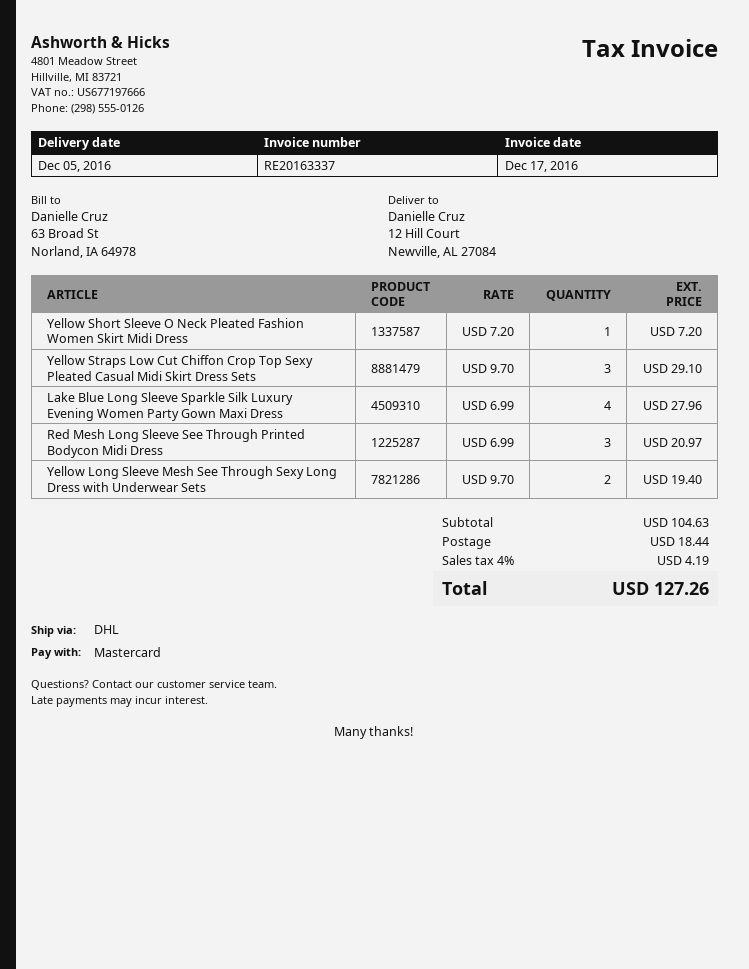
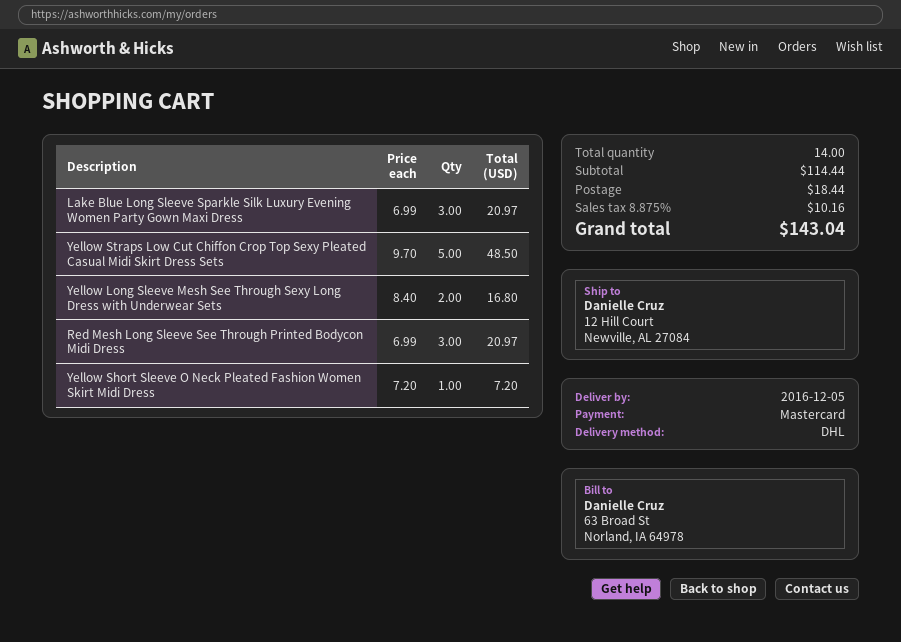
Yellow Straps Low Cut Chiffon Crop Top Sexy Pleated Casual Midi Skirt Dress Sets: 3 x 9.70 = 29.10 -> 5 x 9.70 = 48.50
Lake Blue Long Sleeve Sparkle Silk Luxury Evening Women Party Gown Maxi Dress: 4 x 6.99 = 27.96 -> 3 x 6.99 = 20.97
Yellow Long Sleeve Mesh See Through Sexy Long Dress with Underwear Sets: 2 x 9.70 = 19.40 -> 2 x 8.40 = 16.80
subtotal: 104.63 -> 114.44
tax: 4% = 4.19 -> 8.875% = 10.16
total: 127.26 -> 143.04

